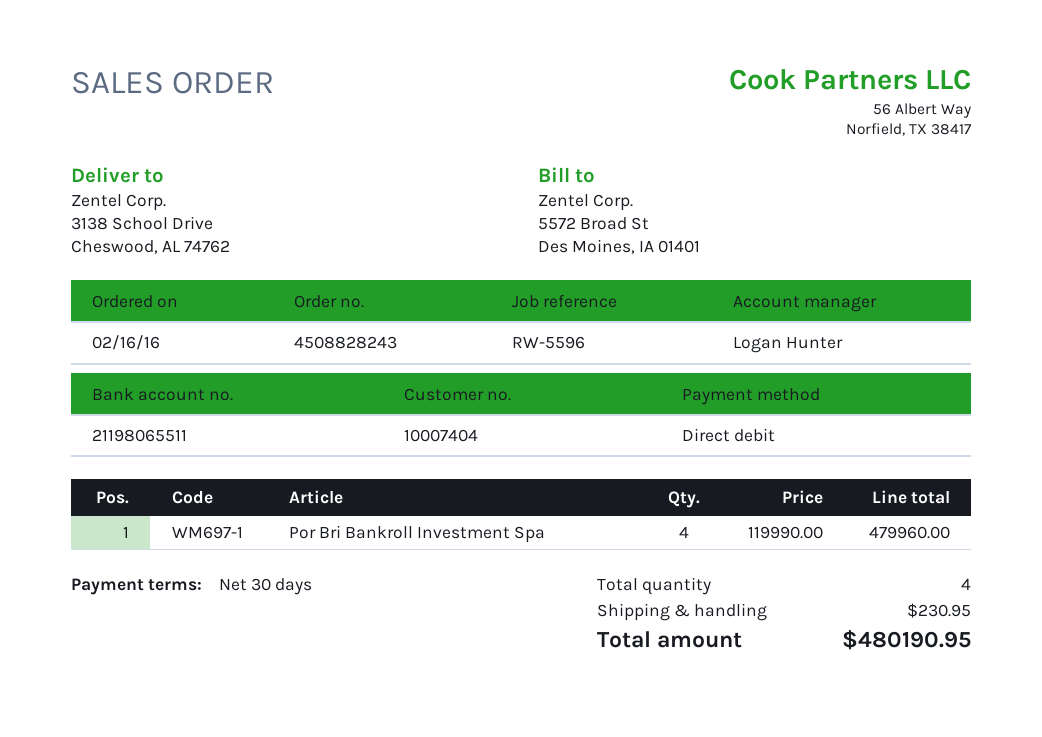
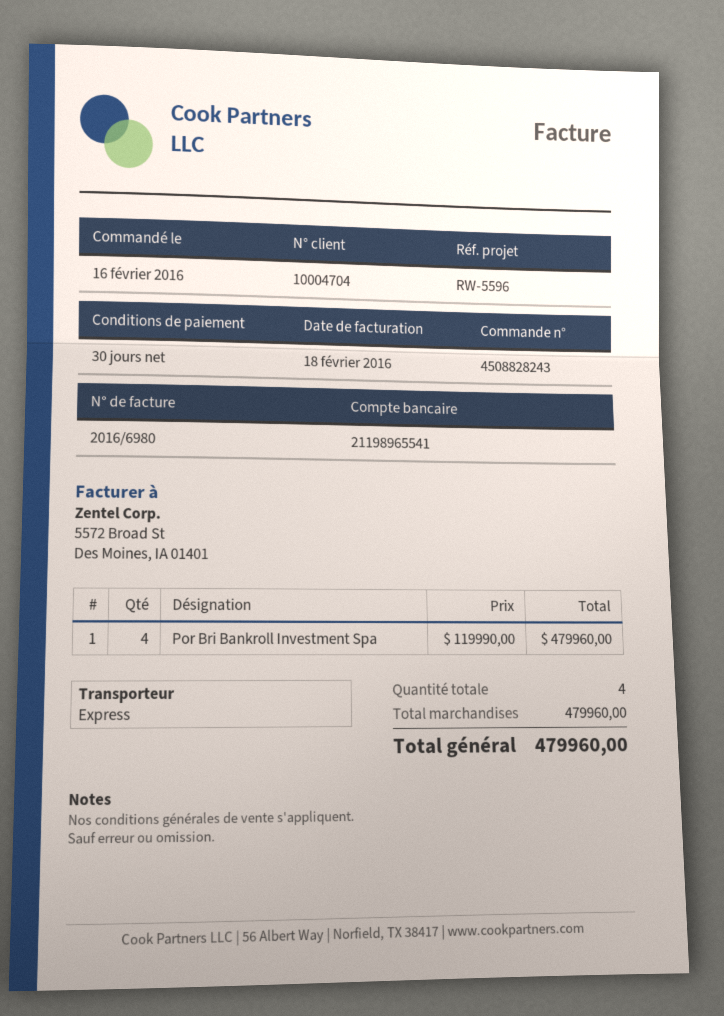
customer number: 10007404 -> 10004704
bank account: 21198065511 -> 21198965541
shipping: 230.95 -> none
total: 480190.95 -> 479960.00

